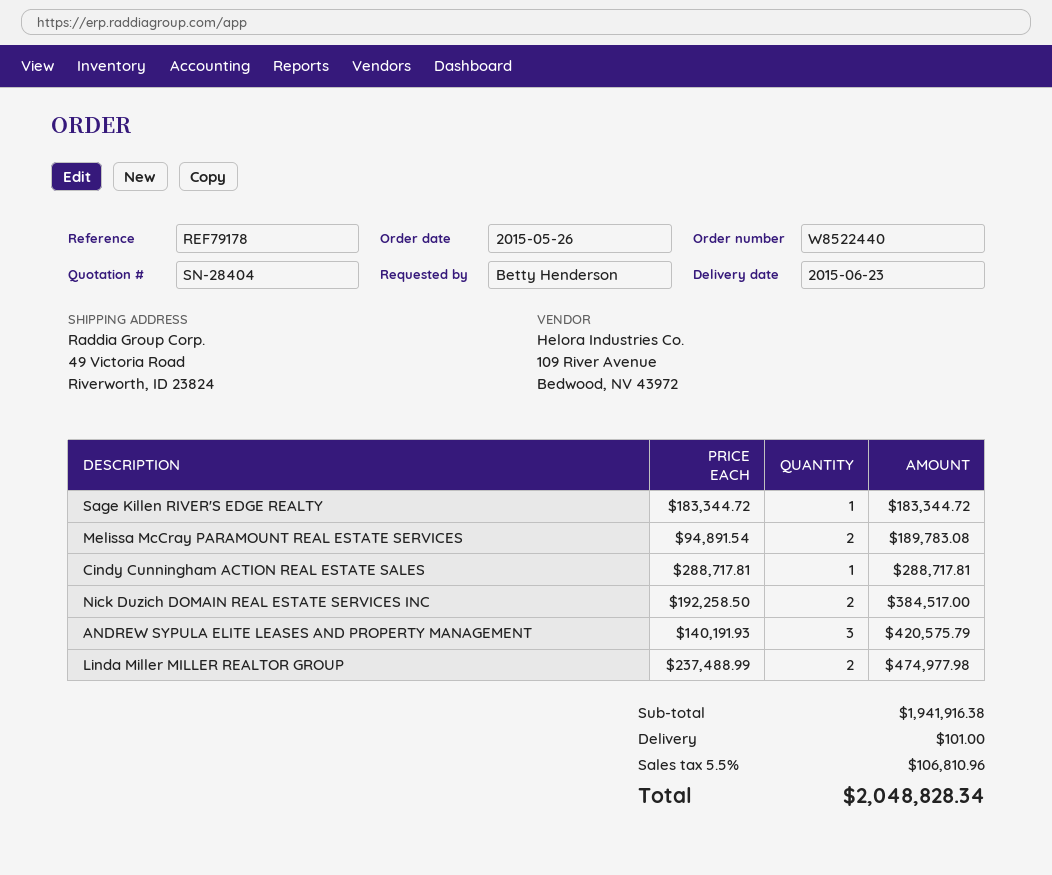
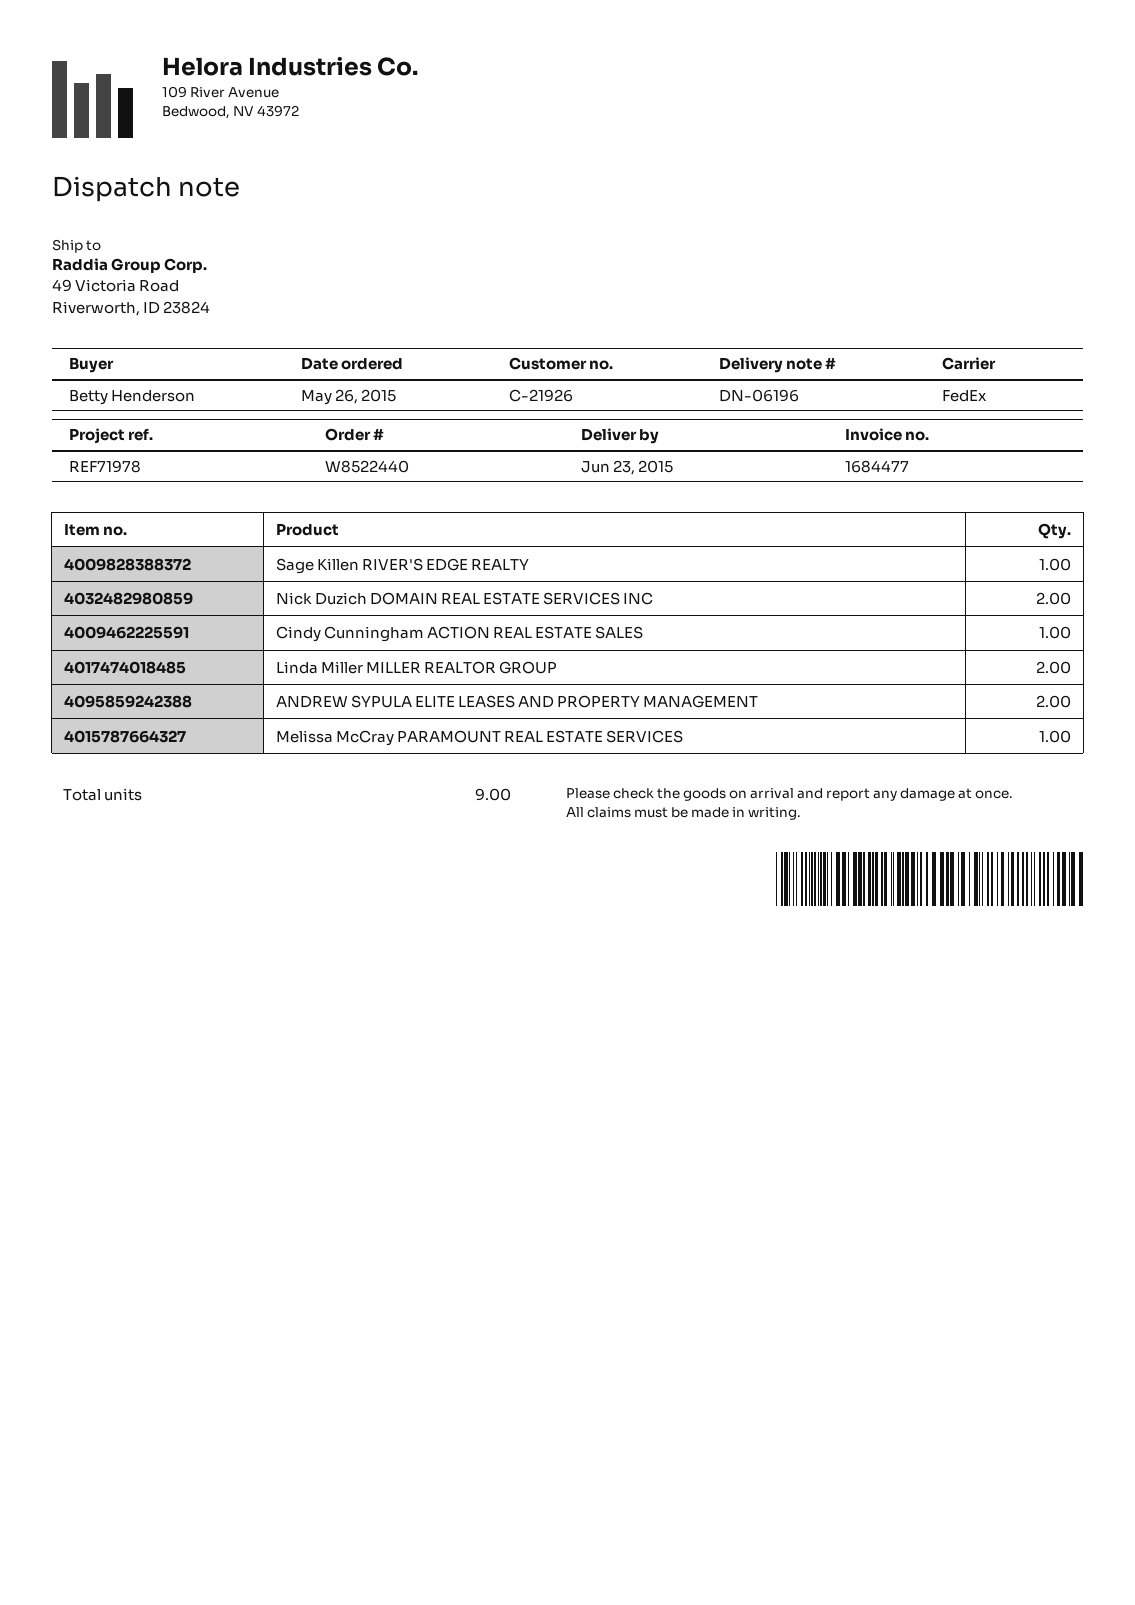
reference: REF79178 -> REF71978
Melissa McCray PARAMOUNT REAL ESTATE SERVICES: 2 -> 1
ANDREW SYPULA ELITE LEASES AND PROPERTY MANAGEMENT: 3 -> 2

